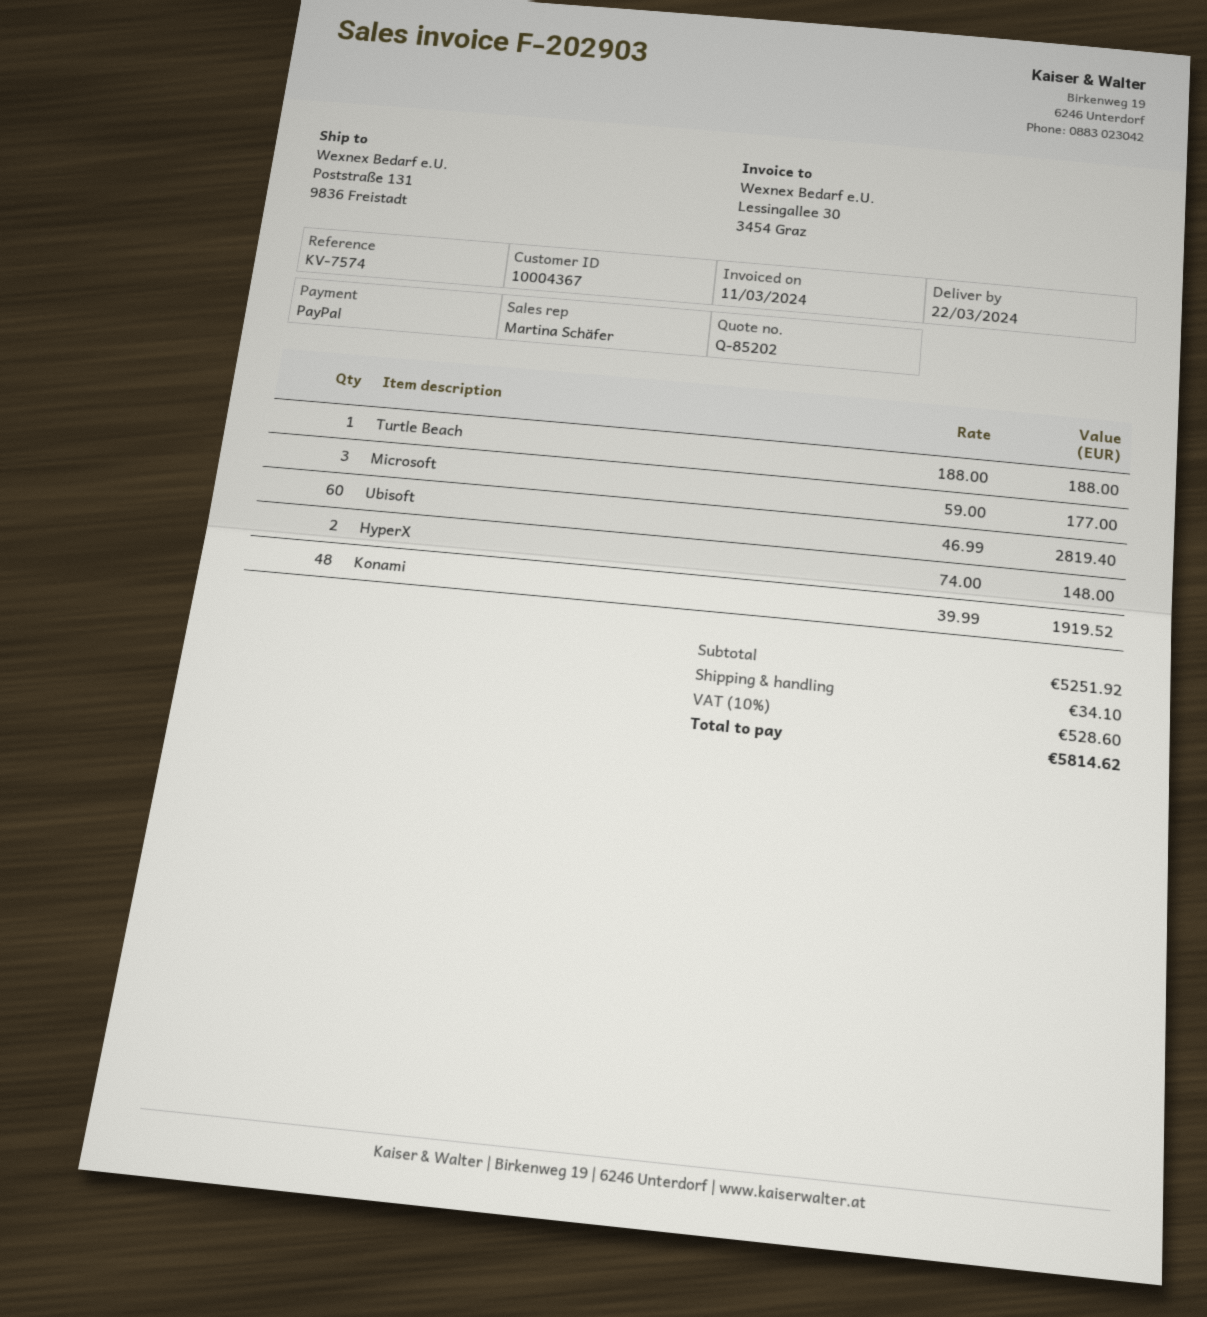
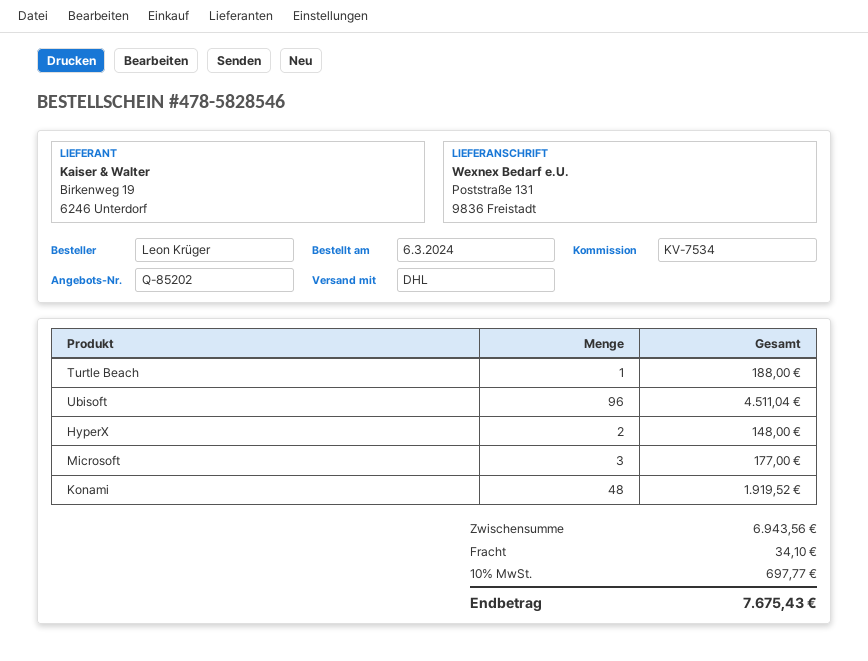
reference: KV-7574 -> KV-7534
Ubisoft: 60 for 2819.40 -> 96 for 4511.04
subtotal: 5251.92 -> 6943.56
tax: 10% = 528.60 -> 10% = 697.77
total: 5814.62 -> 7675.43

